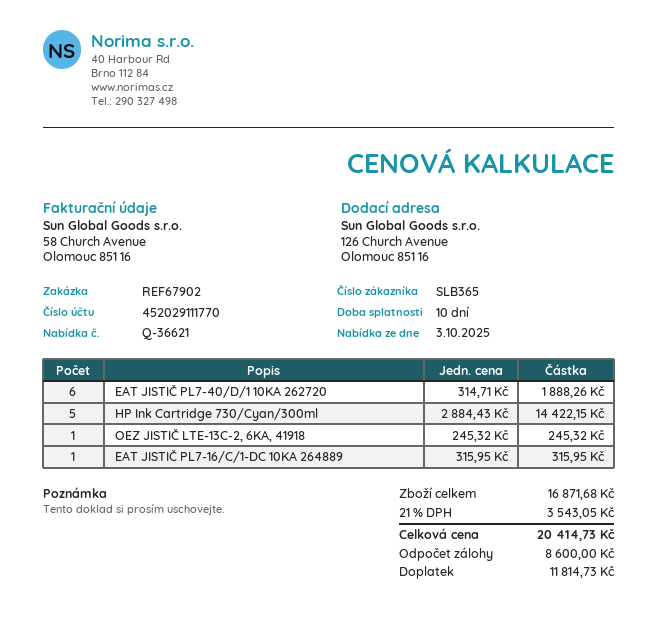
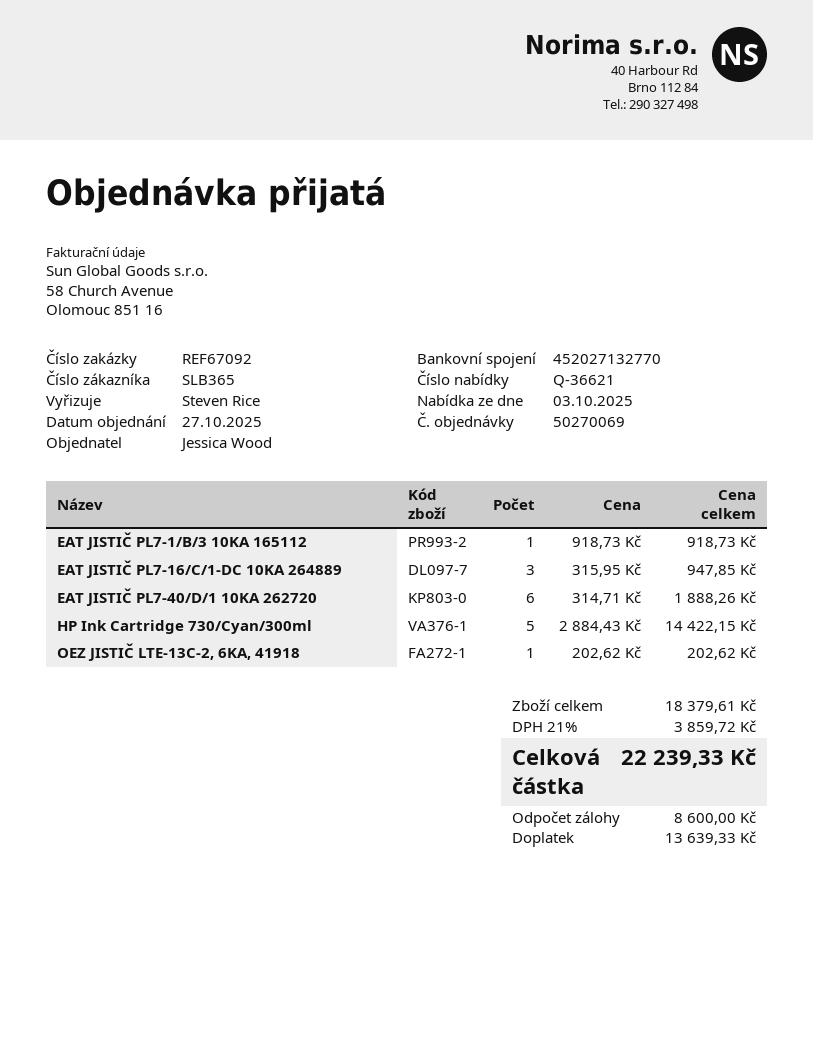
reference: REF67902 -> REF67092
bank account: 452029111770 -> 452027132770
OEZ JISTIČ LTE-13C-2, 6KA, 41918: 1 x 245.32 = 245.32 -> 1 x 202.62 = 202.62
EAT JISTIČ PL7-16/C/1-DC 10KA 264889: 1 x 315.95 = 315.95 -> 3 x 315.95 = 947.85
EAT JISTIČ PL7-1/B/3 10KA 165112: none -> 1 x 918.73 = 918.73
subtotal: 16871.68 -> 18379.61
tax: 21% = 3543.05 -> 21% = 3859.72
total: 20414.73 -> 22239.33
balance: 11814.73 -> 13639.33

